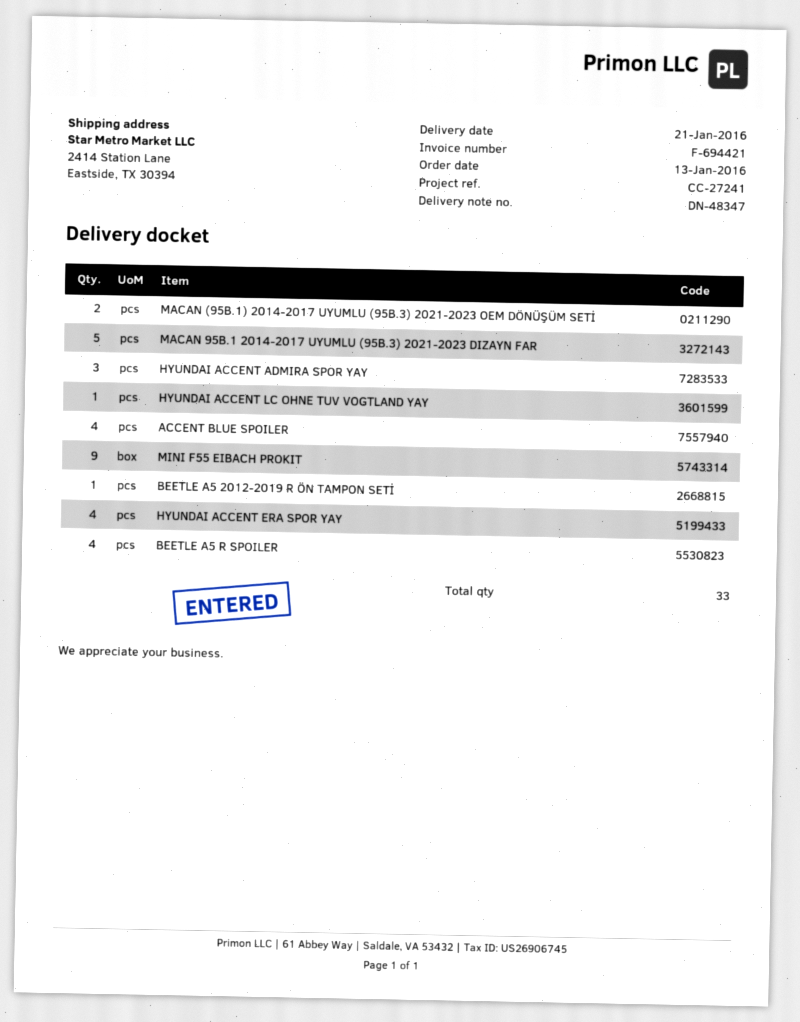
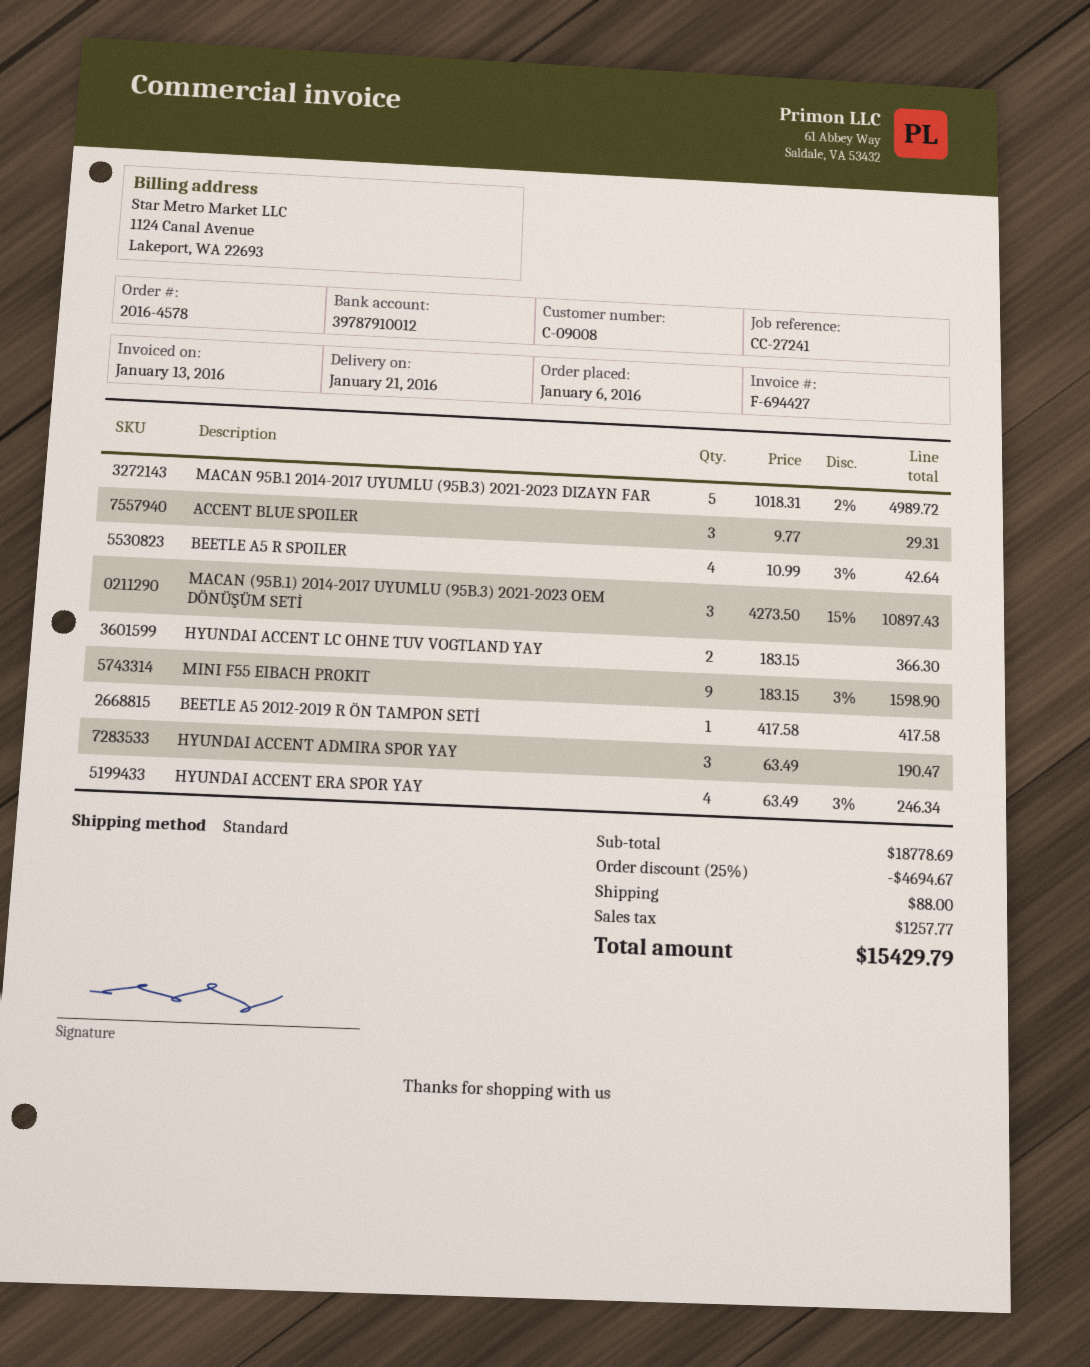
order date: 2016-01-13 -> 2016-01-06
invoice number: F-694421 -> F-694427
MACAN (95B.1) 2014-2017 UYUMLU (95B.3) 2021-2023 OEM DÖNÜŞÜM SETİ: 2 -> 3
HYUNDAI ACCENT LC OHNE TUV VOGTLAND YAY: 1 -> 2
ACCENT BLUE SPOILER: 4 -> 3

